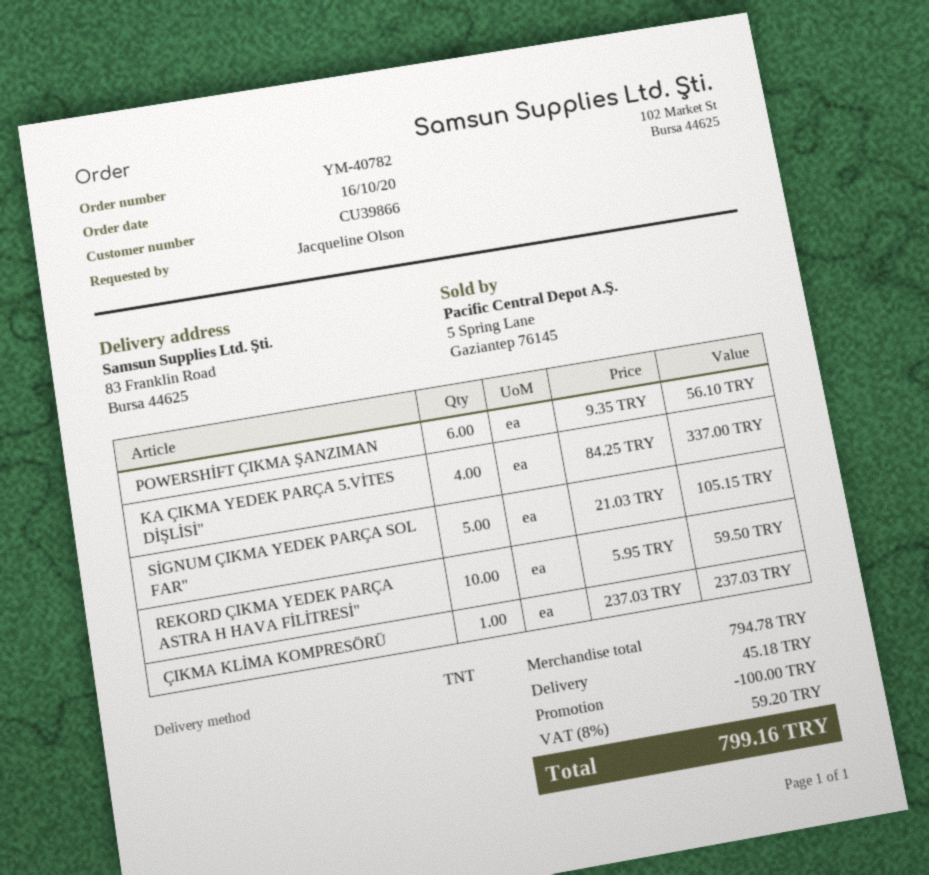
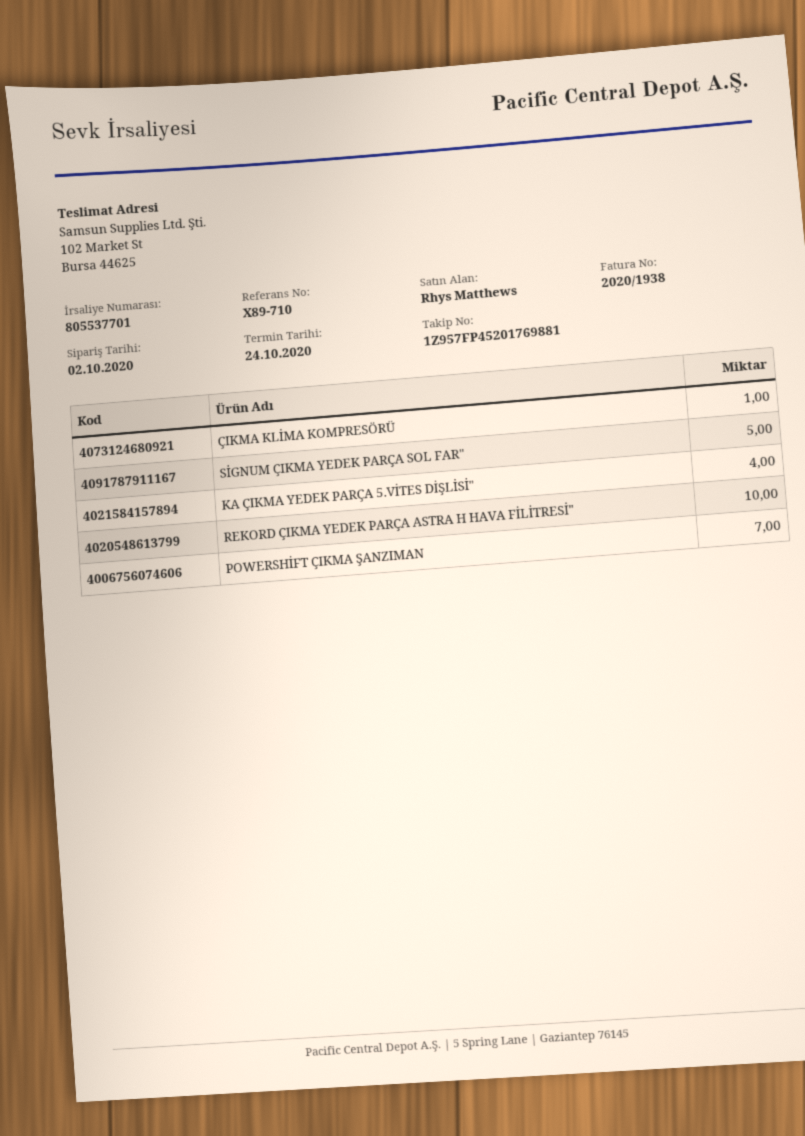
order date: 2020-10-16 -> 2020-10-02
ordered by: Jacqueline Olson -> Rhys Matthews
ship to: 83 Franklin Road, Bursa 44625 -> 102 Market St, Bursa 44625
POWERSHİFT ÇIKMA ŞANZIMAN: 6 -> 7

